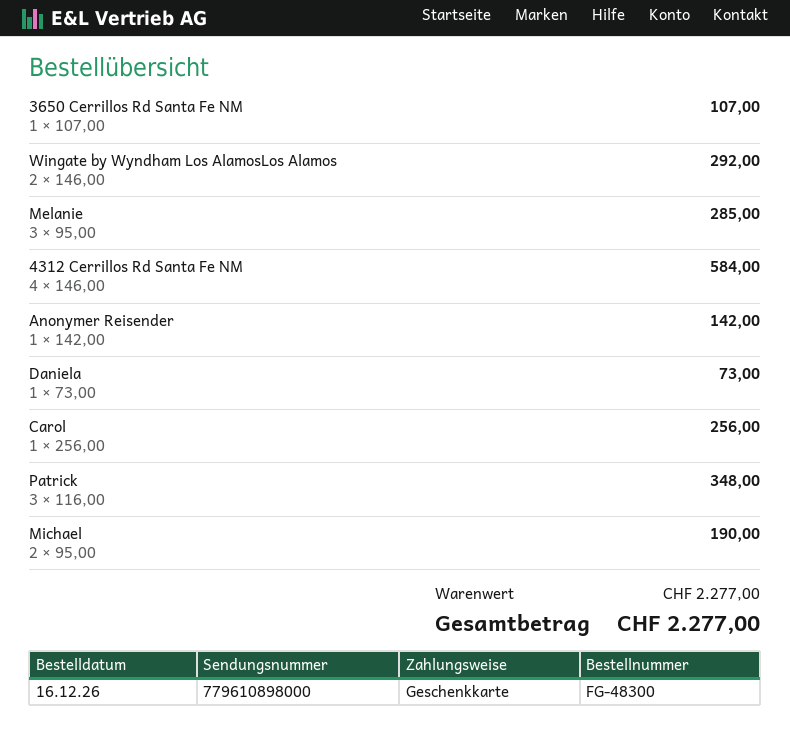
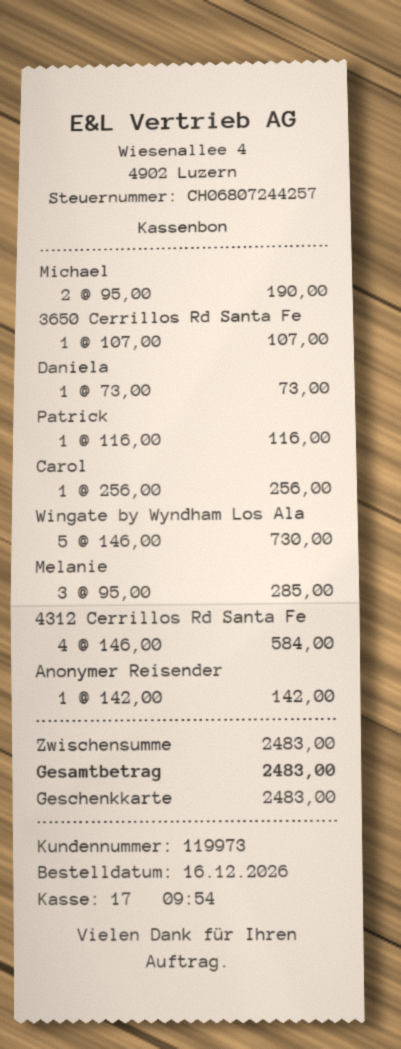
Wingate by Wyndham Los AlamosLos Alamos: 2 x 146.00 = 292.00 -> 5 x 146.00 = 730.00
Patrick: 3 x 116.00 = 348.00 -> 1 x 116.00 = 116.00
subtotal: 2277.00 -> 2483.00
total: 2277.00 -> 2483.00

